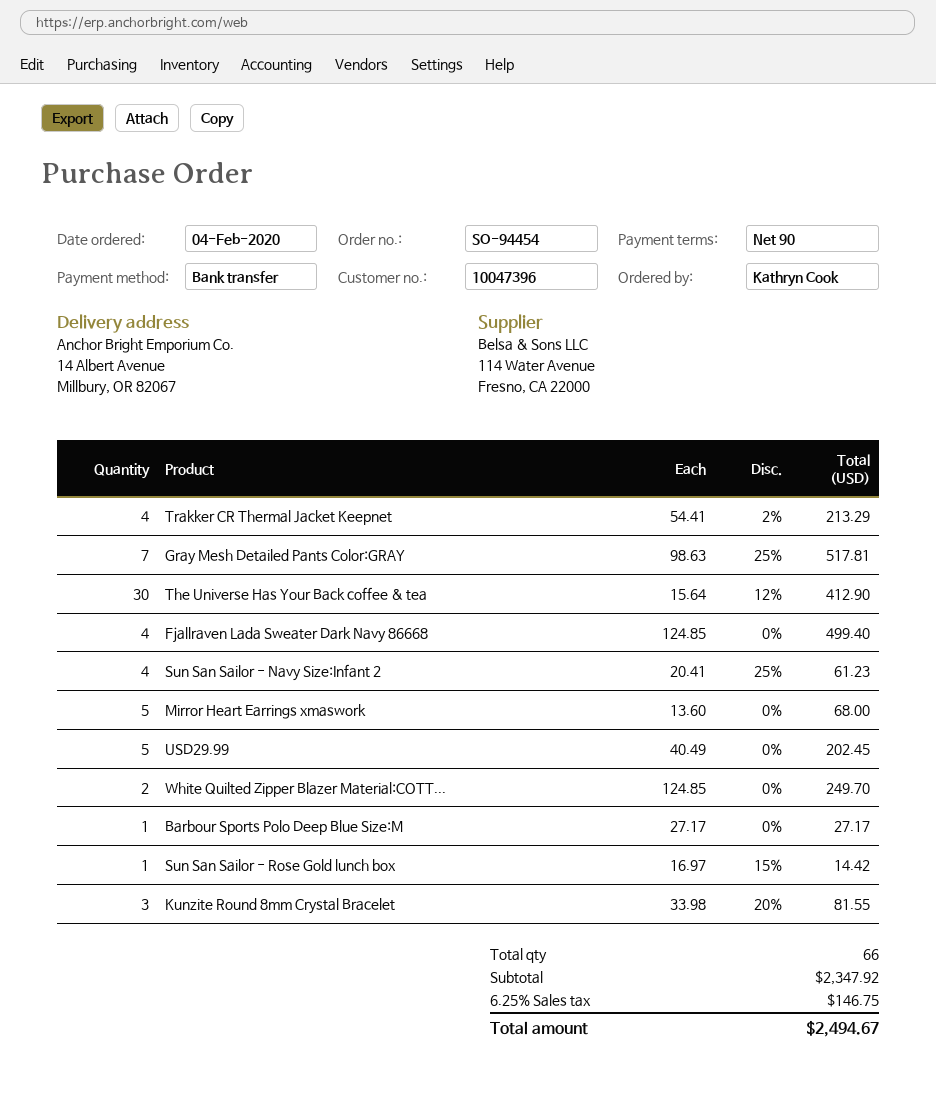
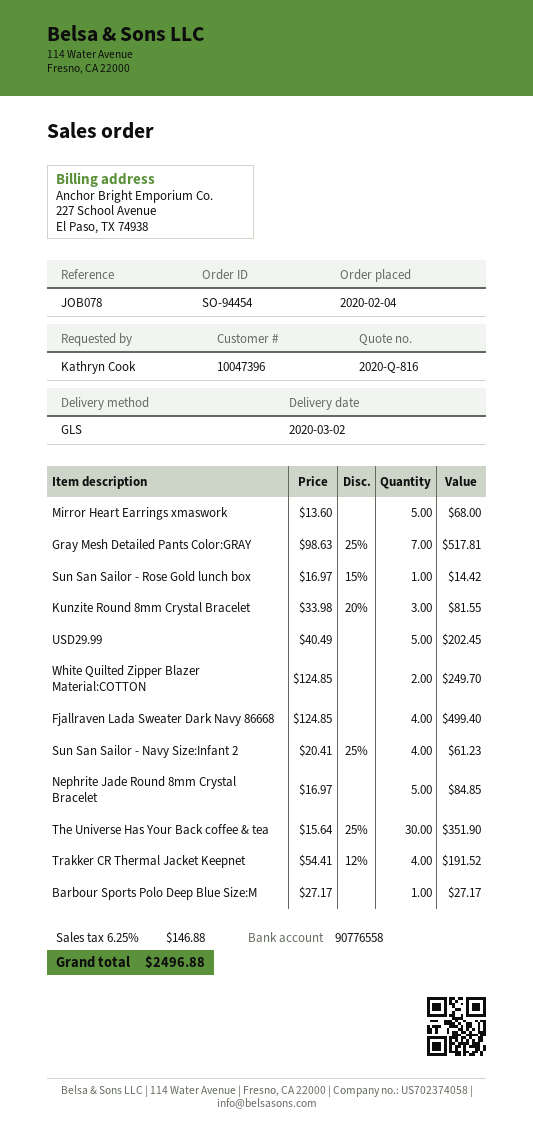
Trakker CR Thermal Jacket Keepnet: 4 x 54.41 - 2% = 213.29 -> 4 x 54.41 - 12% = 191.52
The Universe Has Your Back coffee & tea: 30 x 15.64 - 12% = 412.90 -> 30 x 15.64 - 25% = 351.90
Nephrite Jade Round 8mm Crystal Bracelet: none -> 5 x 16.97 = 84.85
tax: 6.25% = 146.75 -> 6.25% = 146.88
total: 2494.67 -> 2496.88

